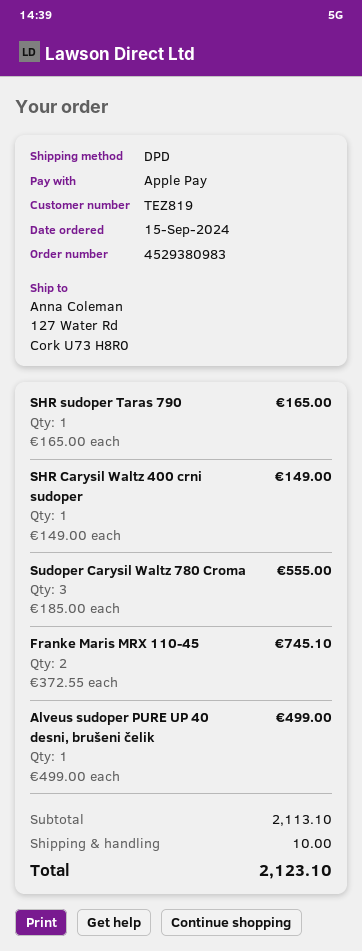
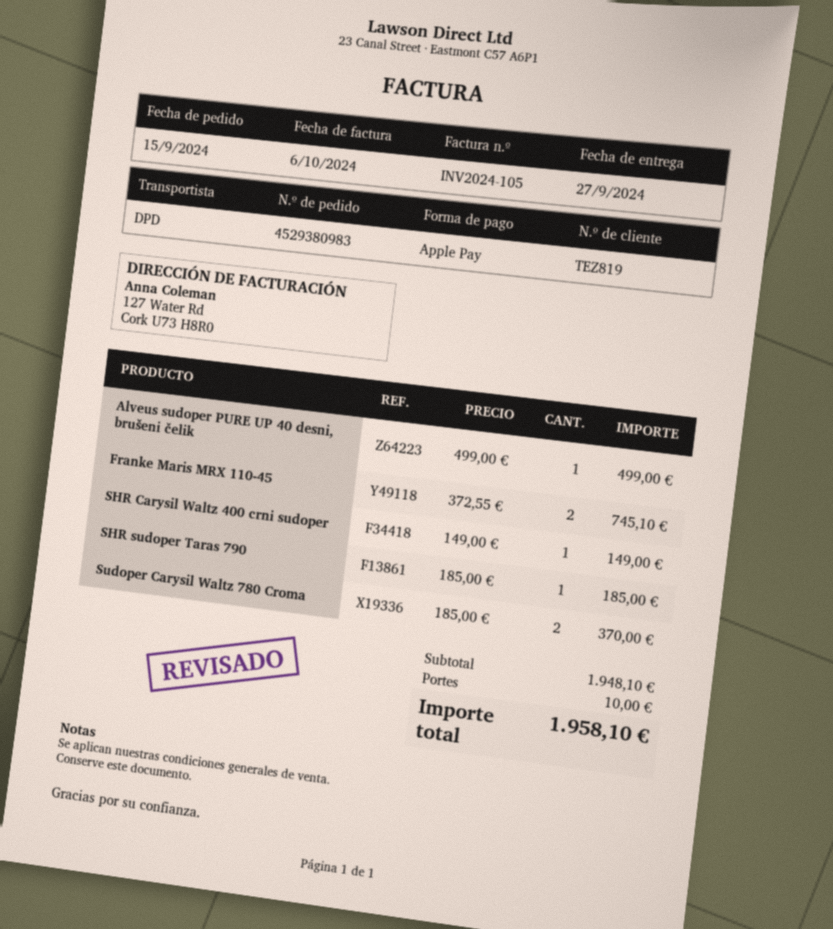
SHR sudoper Taras 790: 1 x 165.00 = 165.00 -> 1 x 185.00 = 185.00
Sudoper Carysil Waltz 780 Croma: 3 x 185.00 = 555.00 -> 2 x 185.00 = 370.00
subtotal: 2113.10 -> 1948.10
total: 2123.10 -> 1958.10

